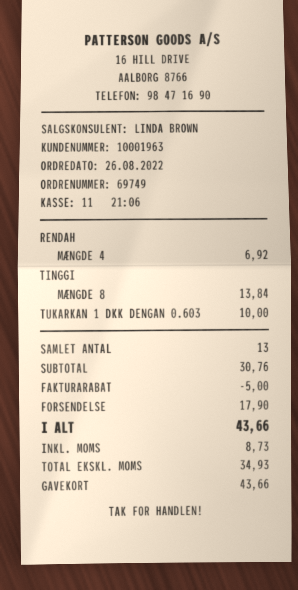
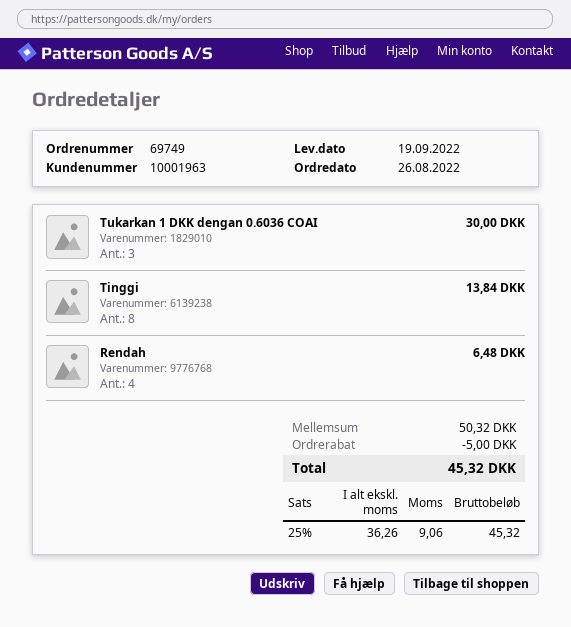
RENDAH: 4 for 6.92 -> 4 for 6.48
TUKARKAN 1 DKK DENGAN 0.603: 1 for 10.00 -> 3 for 30.00
subtotal: 30.76 -> 50.32
shipping: 17.90 -> none
net: 34.93 -> 36.26
tax: 8.73 -> 9.06
total: 43.66 -> 45.32

